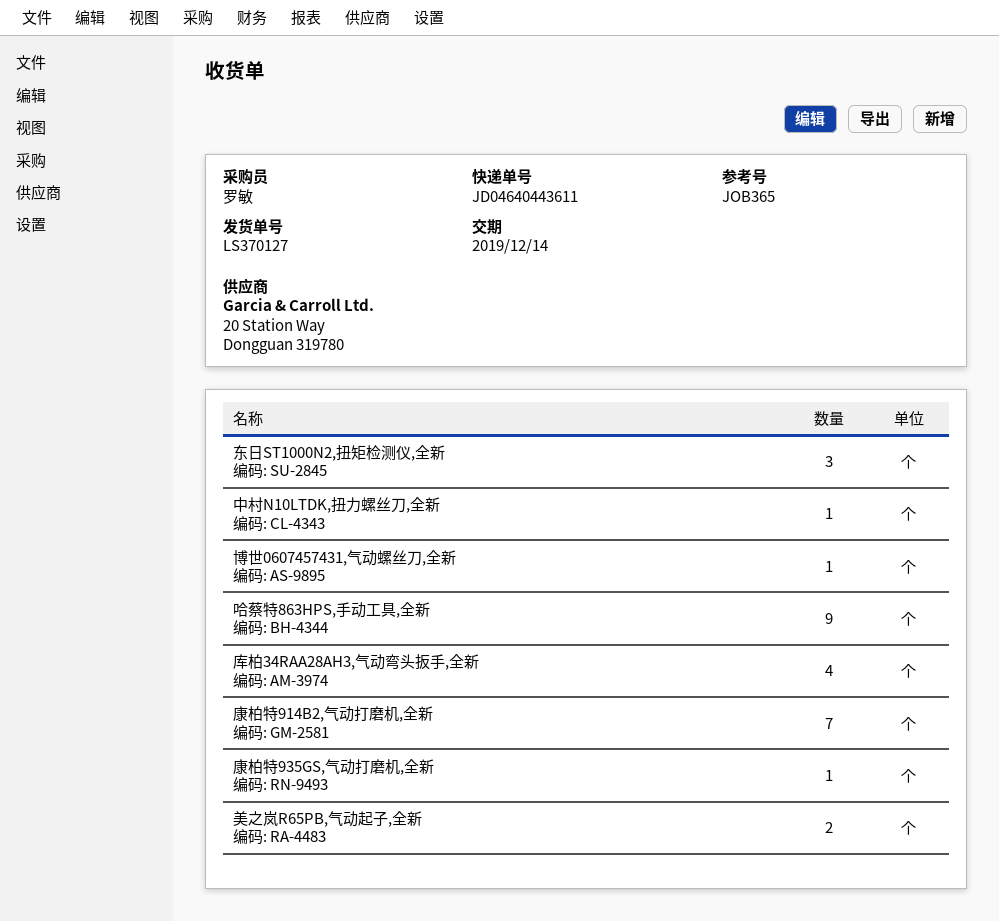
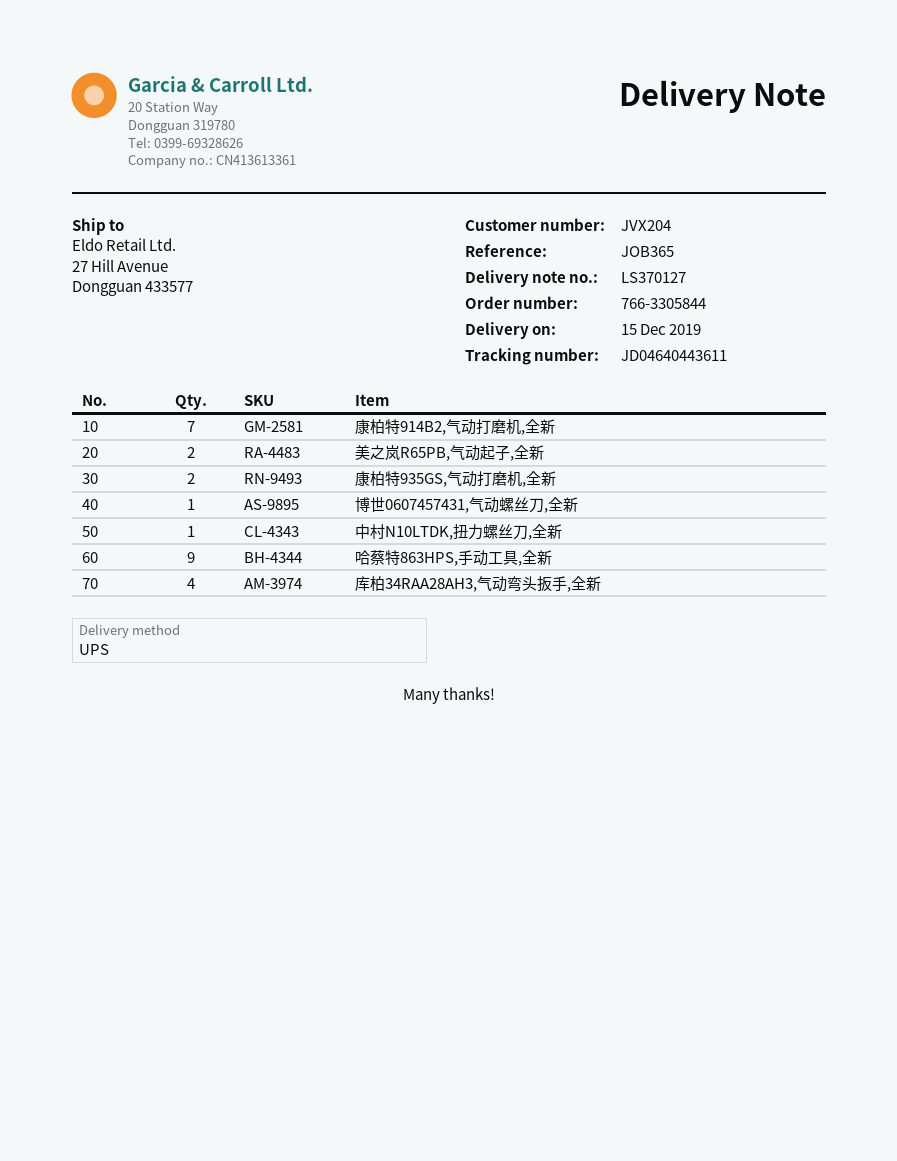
delivery date: 2019-12-14 -> 2019-12-15
东日ST1000N2,扭矩检测仪,全新: 3 -> none
康柏特935GS,气动打磨机,全新: 1 -> 2

